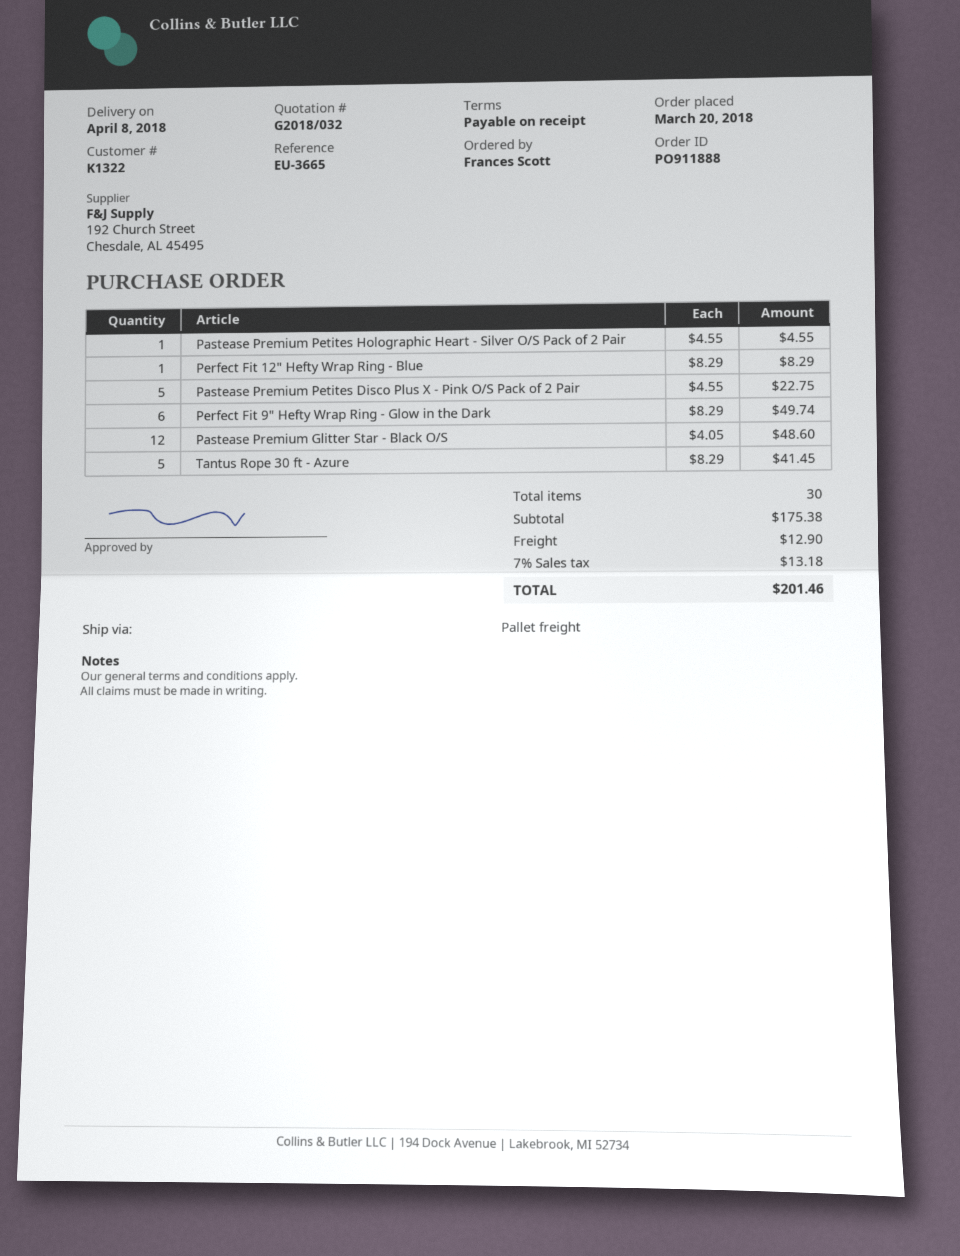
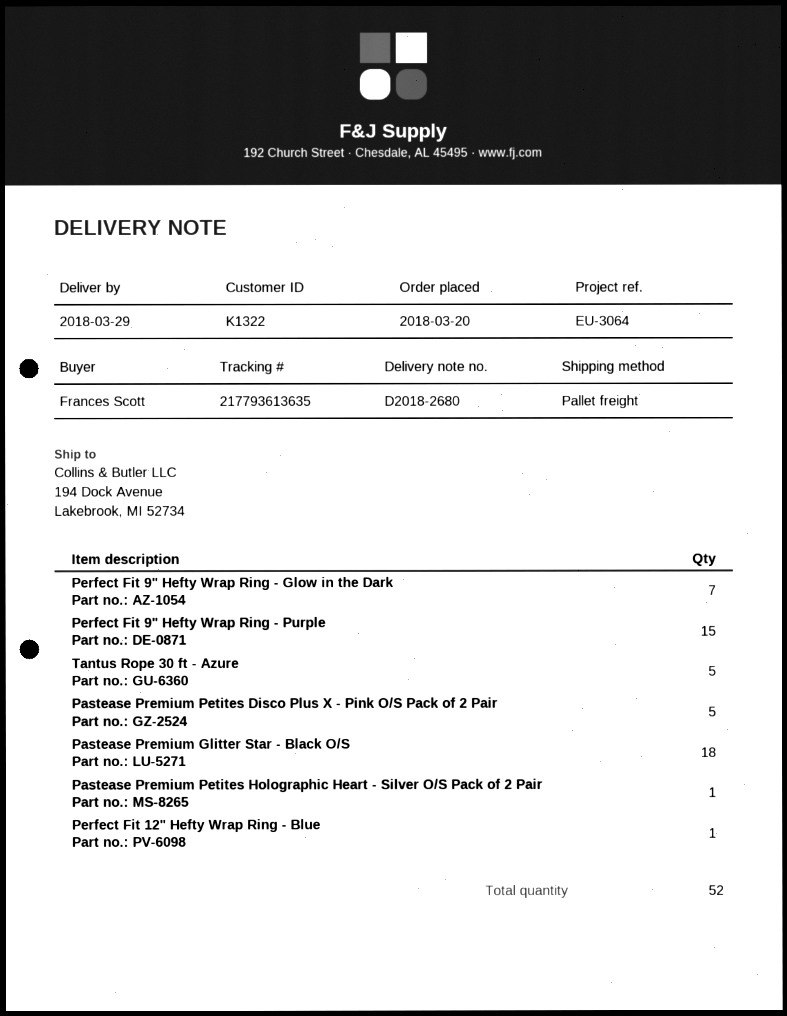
delivery date: 2018-04-08 -> 2018-03-29
reference: EU-3665 -> EU-3064
Perfect Fit 9" Hefty Wrap Ring - Glow in the Dark: 6 -> 7
Pastease Premium Glitter Star - Black O/S: 12 -> 18
Perfect Fit 9" Hefty Wrap Ring - Purple: none -> 15
total quantity: 30 -> 52

